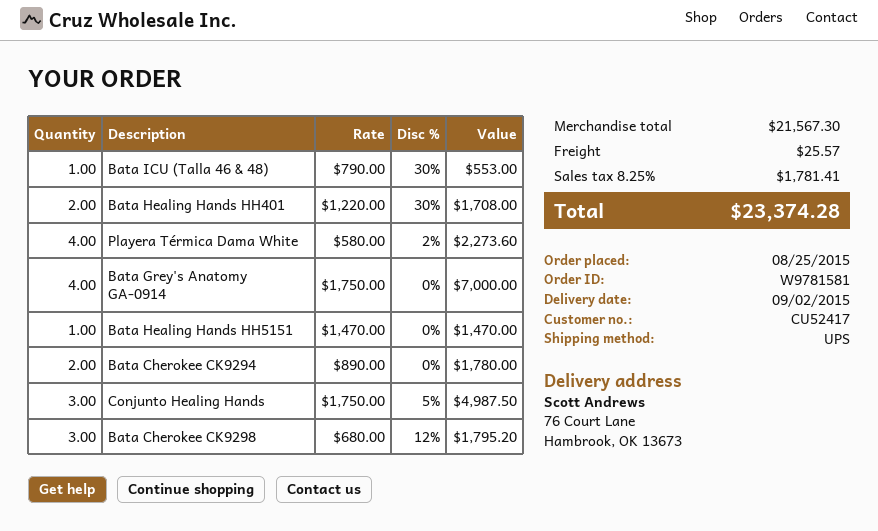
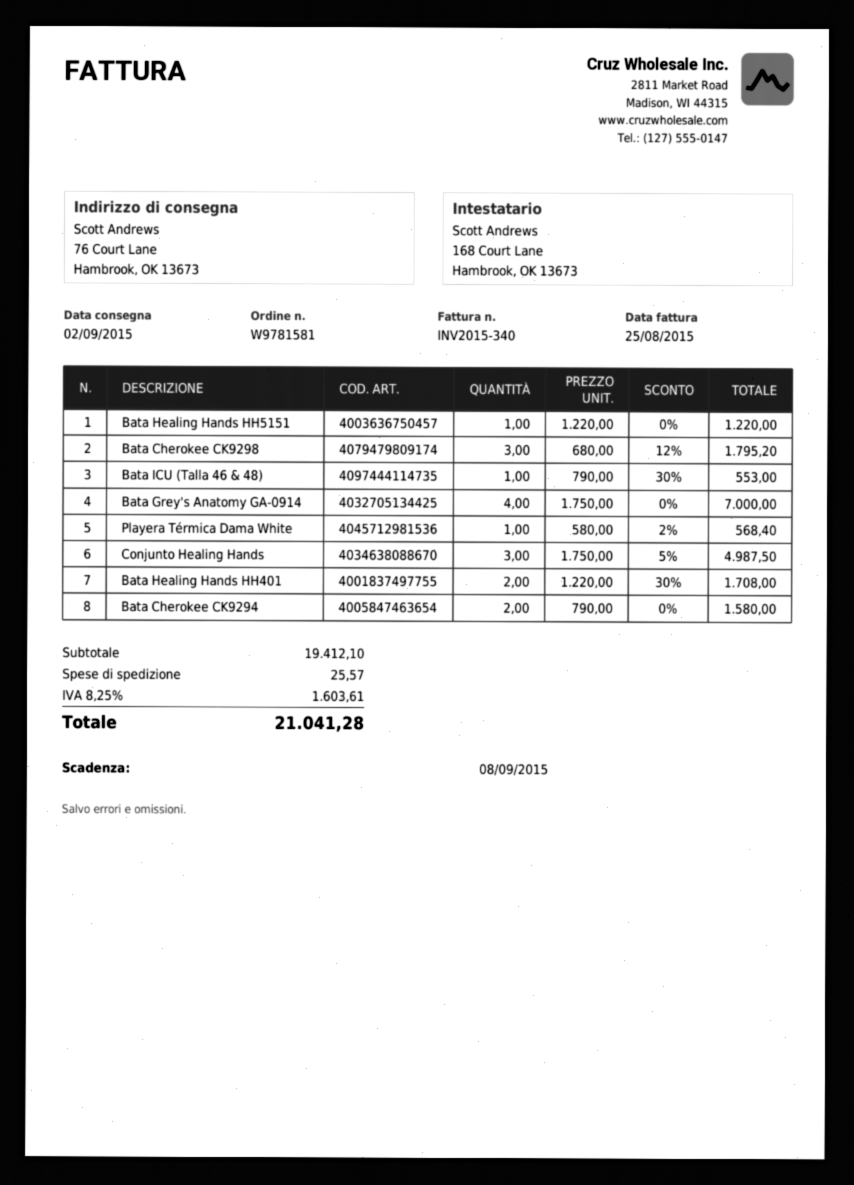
Playera Térmica Dama White: 4 x 580.00 - 2% = 2273.60 -> 1 x 580.00 - 2% = 568.40
Bata Healing Hands HH5151: 1 x 1470.00 = 1470.00 -> 1 x 1220.00 = 1220.00
Bata Cherokee CK9294: 2 x 890.00 = 1780.00 -> 2 x 790.00 = 1580.00
subtotal: 21567.30 -> 19412.10
tax: 8.25% = 1781.41 -> 8.25% = 1603.61
total: 23374.28 -> 21041.28

